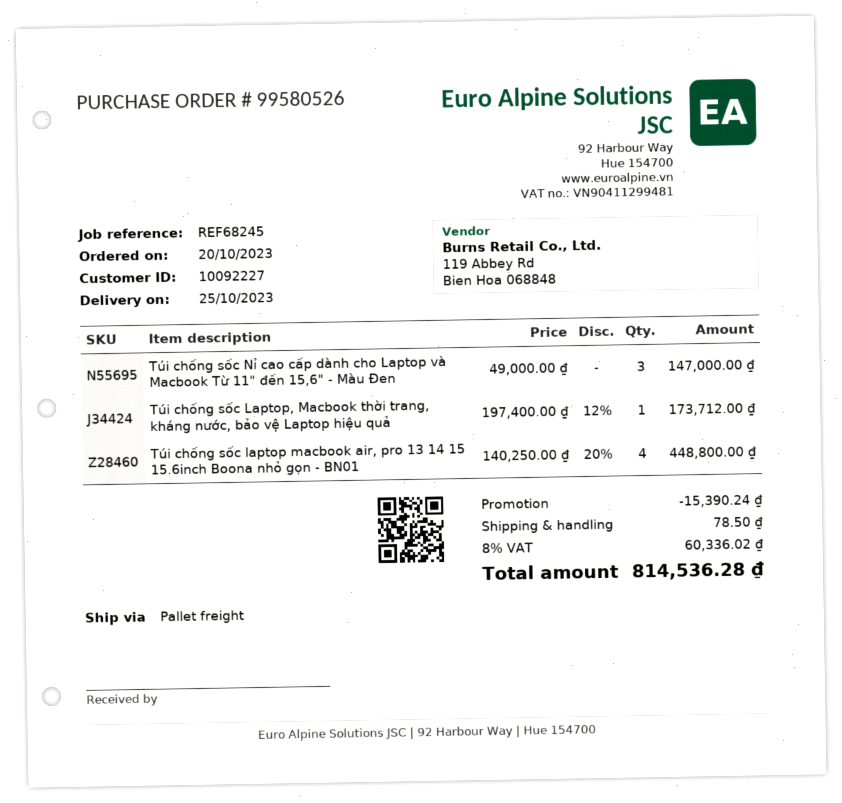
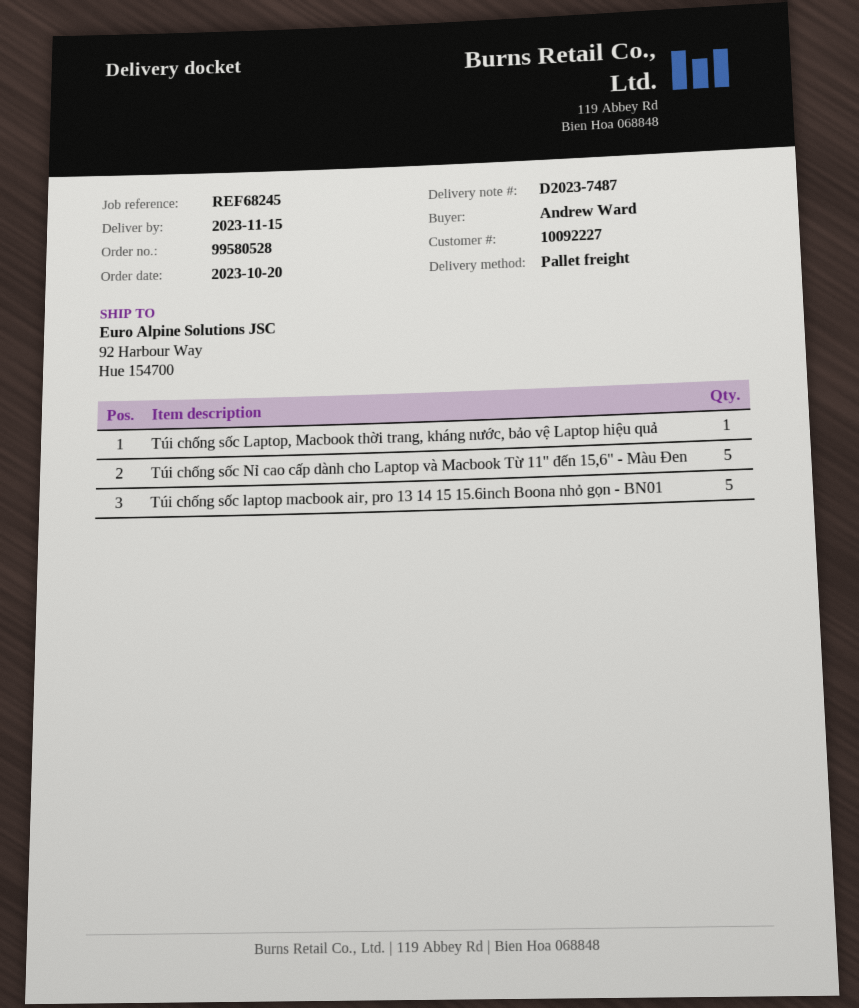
order number: 99580526 -> 99580528
delivery date: 2023-10-25 -> 2023-11-15
Túi chống sốc Nỉ cao cấp dành cho Laptop và Macbook Từ 11" đến 15,6" - Màu Đen: 3 -> 5
Túi chống sốc laptop macbook air, pro 13 14 15 15.6inch Boona nhỏ gọn - BN01: 4 -> 5

